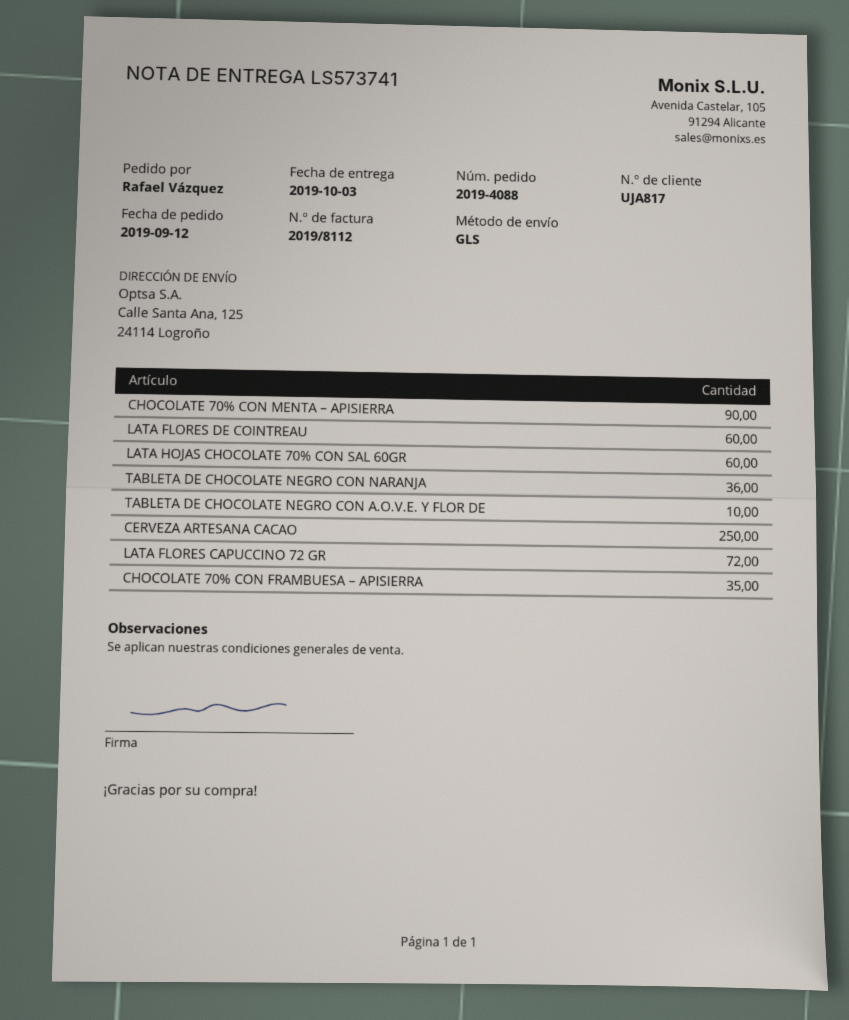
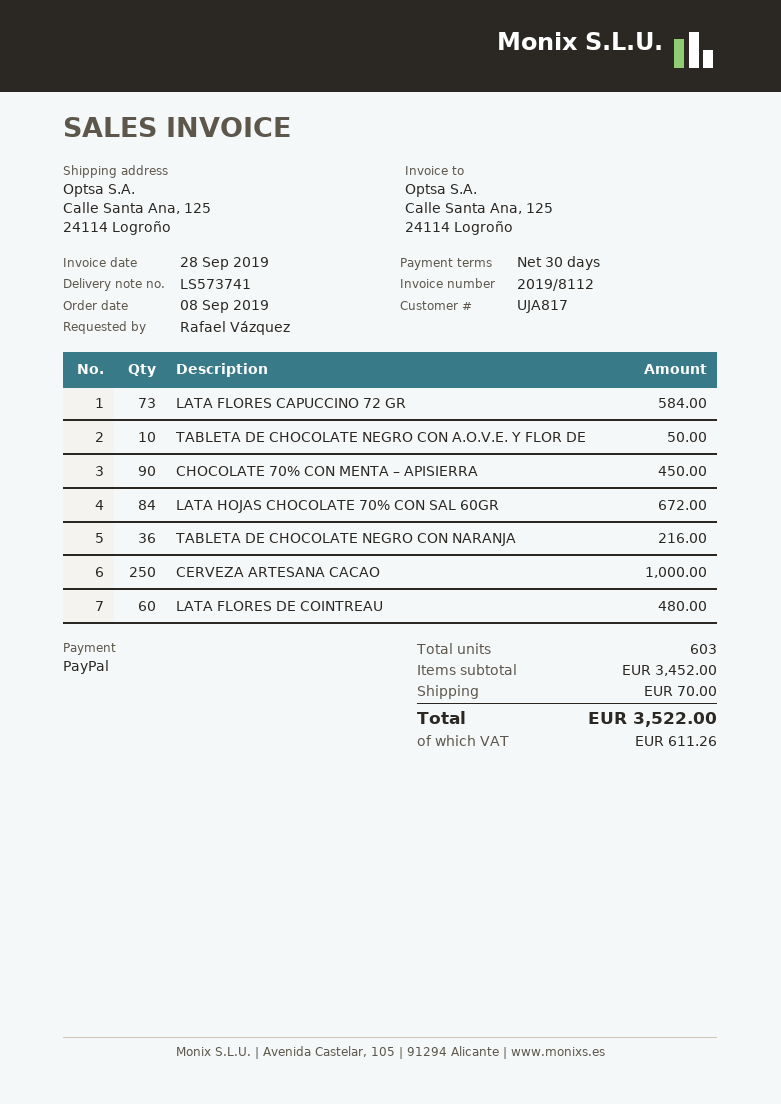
order date: 2019-09-12 -> 2019-09-08
LATA HOJAS CHOCOLATE 70% CON SAL 60GR: 60 -> 84
LATA FLORES CAPUCCINO 72 GR: 72 -> 73
CHOCOLATE 70% CON FRAMBUESA – APISIERRA: 35 -> none

